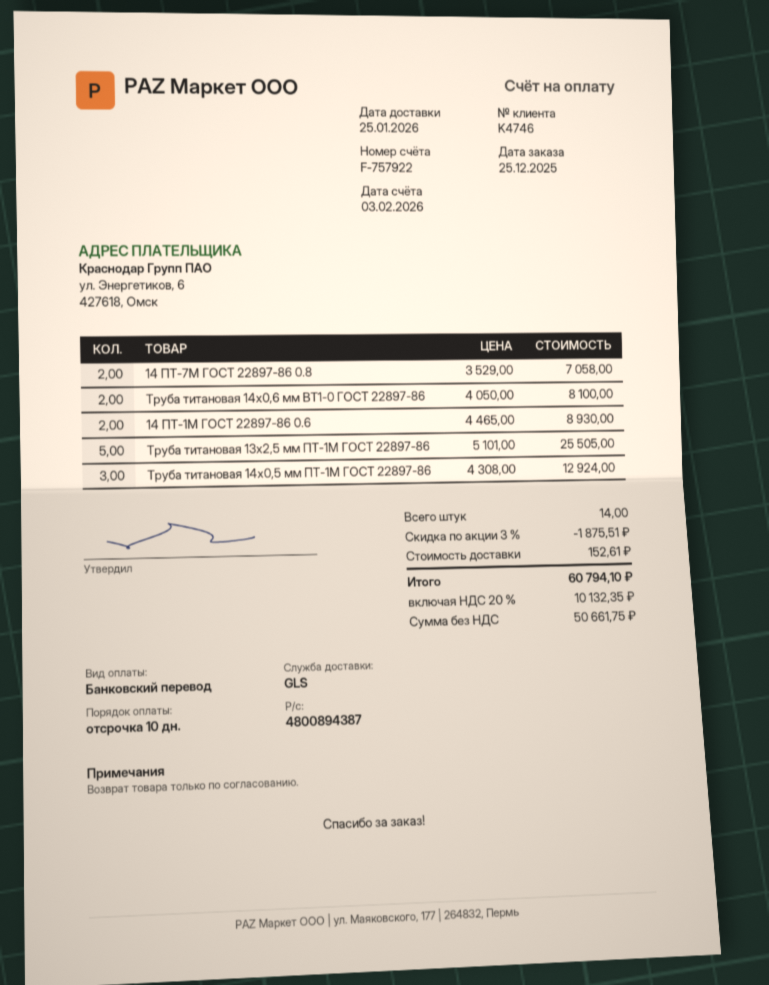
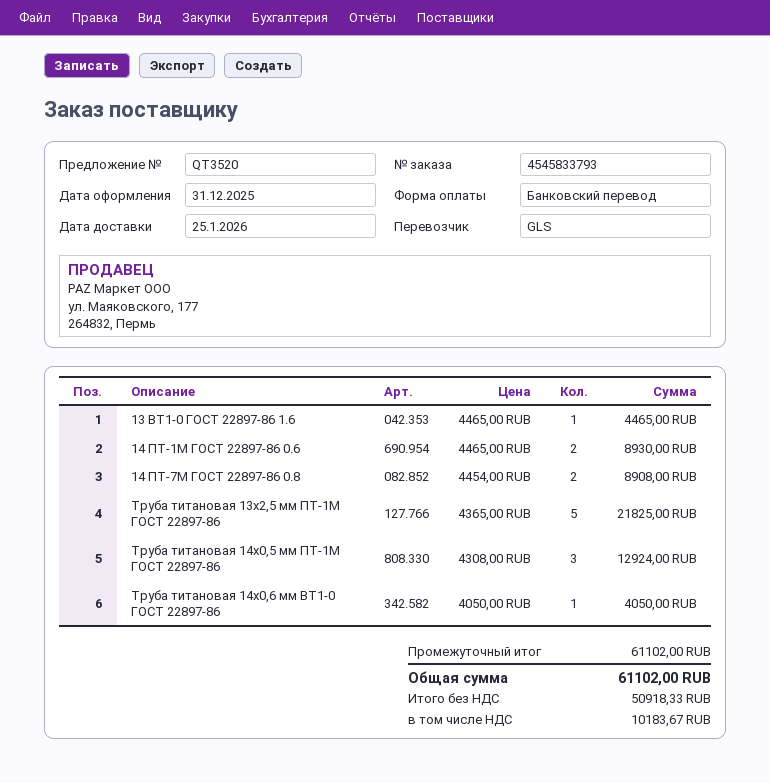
order date: 2025-12-25 -> 2025-12-31
14 ПТ-7М ГОСТ 22897-86 0.8: 2 x 3529.00 = 7058.00 -> 2 x 4454.00 = 8908.00
Труба титановая 14х0,6 мм ВТ1-0 ГОСТ 22897-86: 2 x 4050.00 = 8100.00 -> 1 x 4050.00 = 4050.00
Труба титановая 13х2,5 мм ПТ-1М ГОСТ 22897-86: 5 x 5101.00 = 25505.00 -> 5 x 4365.00 = 21825.00
13 ВТ1-0 ГОСТ 22897-86 1.6: none -> 1 x 4465.00 = 4465.00
discount: 3% = 1875.51 -> none
shipping: 152.61 -> none
net: 50661.75 -> 50918.33
tax: 10132.35 -> 10183.67
total: 60794.10 -> 61102.00

